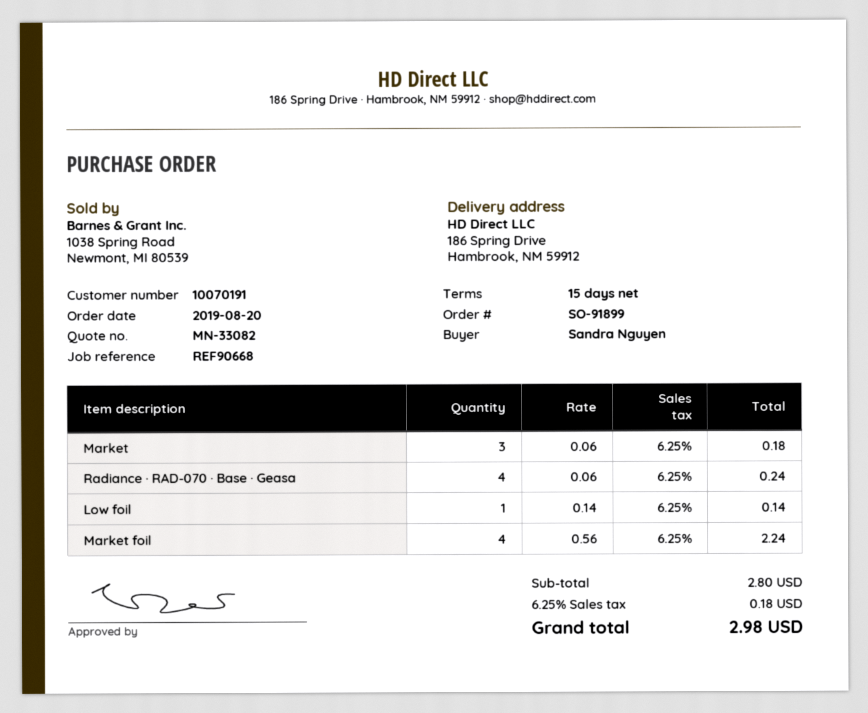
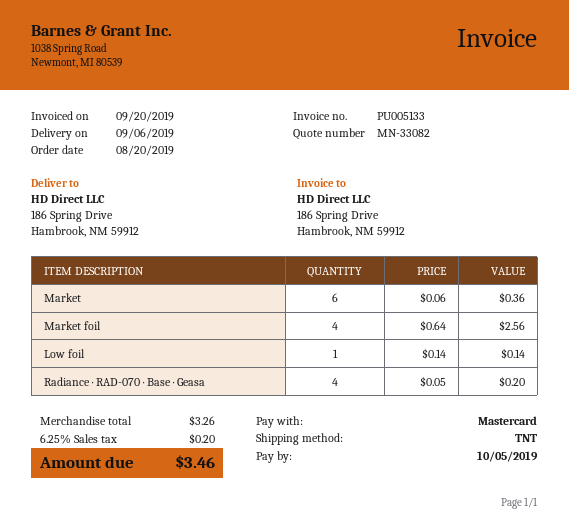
Market: 3 x 0.06 = 0.18 -> 6 x 0.06 = 0.36
Radiance · RAD-070 · Base · Geasa: 4 x 0.06 = 0.24 -> 4 x 0.05 = 0.20
Market foil: 4 x 0.56 = 2.24 -> 4 x 0.64 = 2.56
subtotal: 2.80 -> 3.26
tax: 6.25% = 0.18 -> 6.25% = 0.20
total: 2.98 -> 3.46

